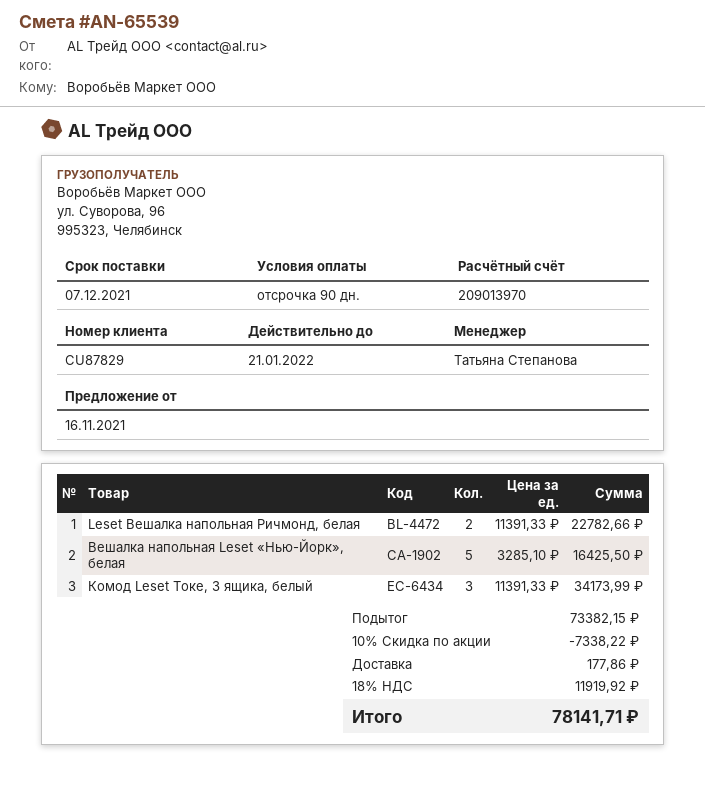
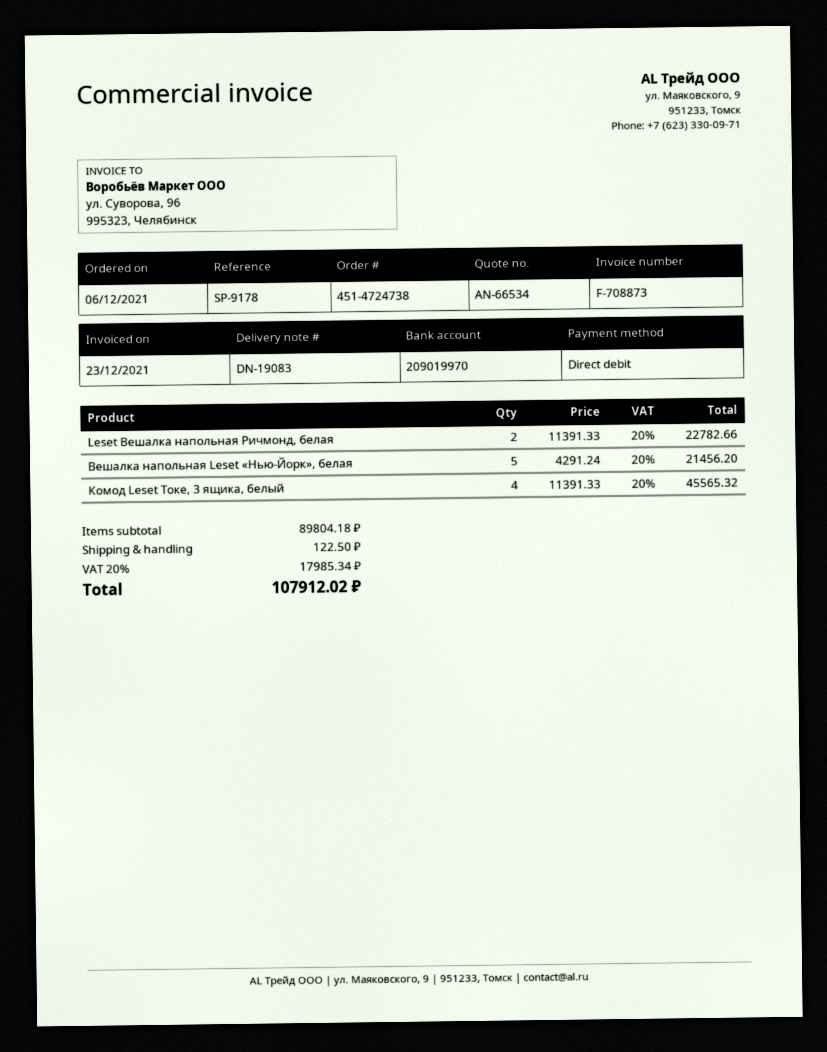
quote number: AN-65539 -> AN-66534
bank account: 209013970 -> 209019970
Вешалка напольная Leset «Нью-Йорк», белая: 5 x 3285.10 = 16425.50 -> 5 x 4291.24 = 21456.20
Комод Leset Токе, 3 ящика, белый: 3 x 11391.33 = 34173.99 -> 4 x 11391.33 = 45565.32
subtotal: 73382.15 -> 89804.18
discount: 10% = 7338.22 -> none
shipping: 177.86 -> 122.50
tax: 18% = 11919.92 -> 20% = 17985.34
total: 78141.71 -> 107912.02

